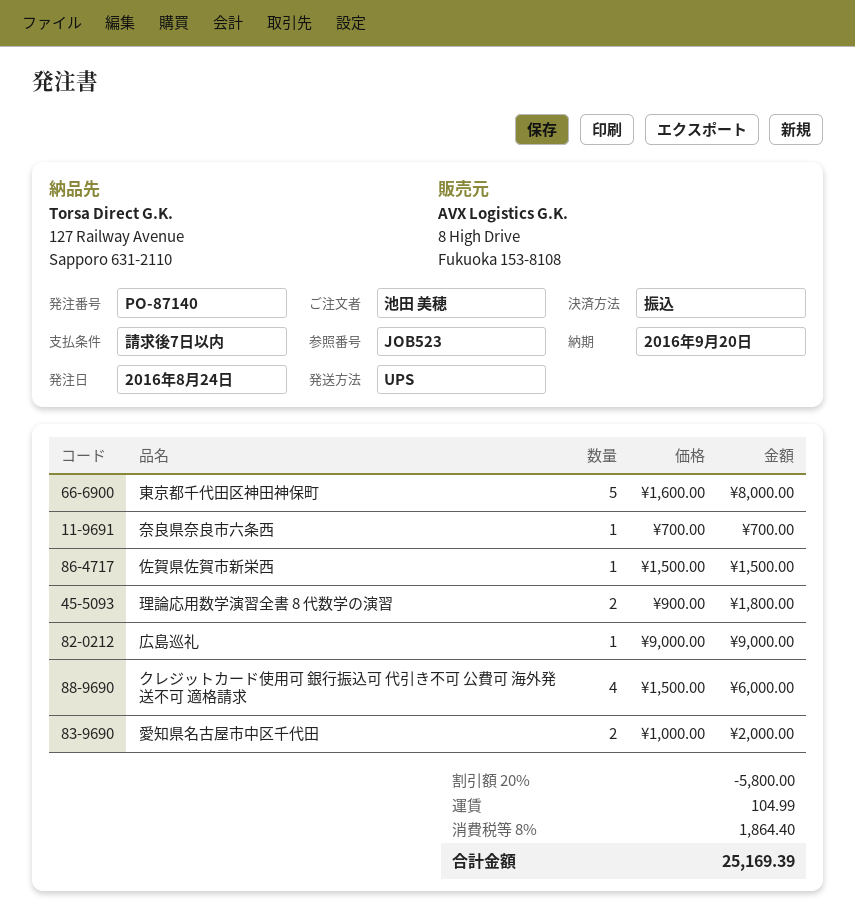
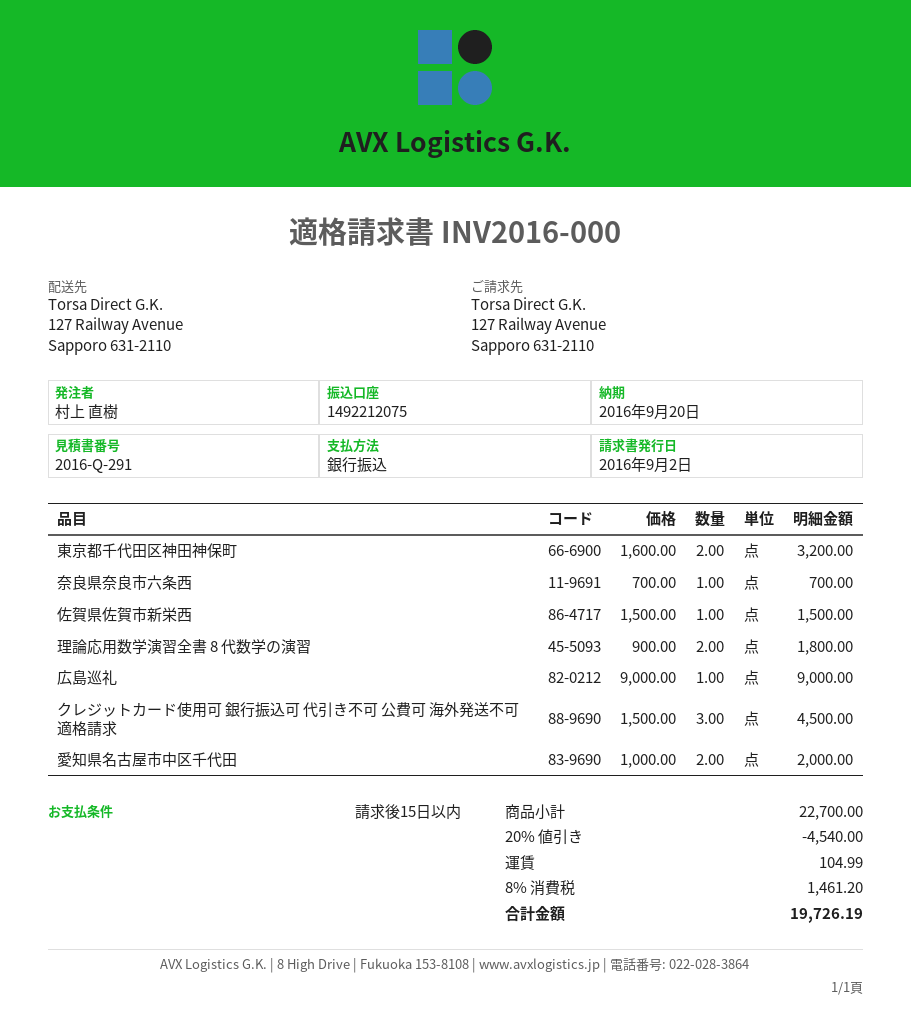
payment terms: 7 days -> 15 days
ordered by: 池田 美穂 -> 村上 直樹
東京都千代田区神田神保町: 5 x 1600.00 = 8000.00 -> 2 x 1600.00 = 3200.00
クレジットカード使用可 銀行振込可 代引き不可 公費可 海外発送不可 適格請求: 4 x 1500.00 = 6000.00 -> 3 x 1500.00 = 4500.00
discount: 20% = 5800.00 -> 20% = 4540.00
tax: 8% = 1864.40 -> 8% = 1461.20
total: 25169.39 -> 19726.19

